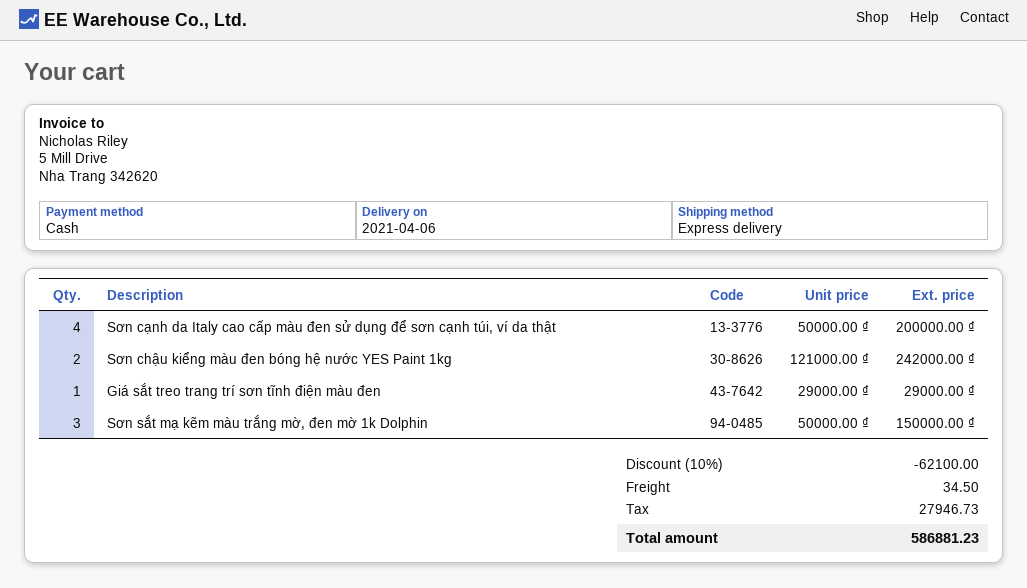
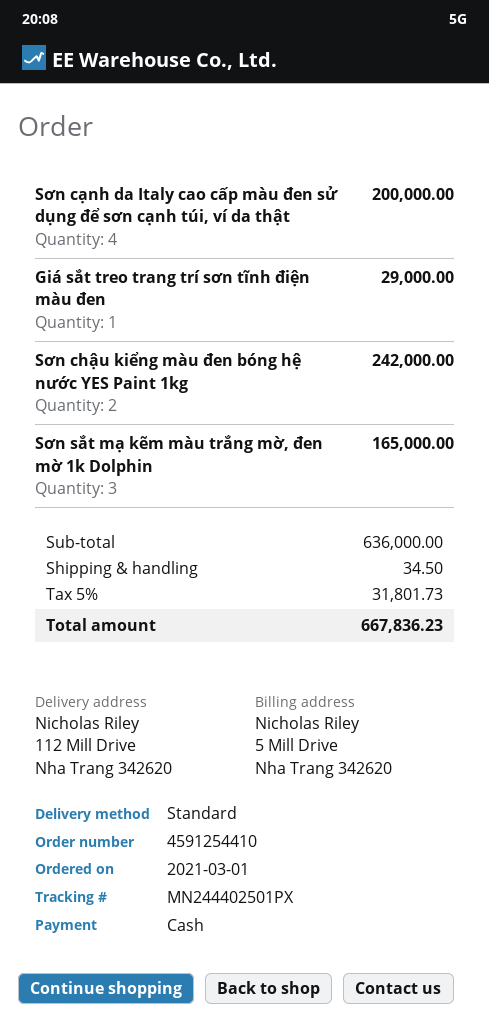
shipping method: express -> standard
Sơn sắt mạ kẽm màu trắng mờ, đen mờ 1k Dolphin: 3 for 150000.00 -> 3 for 165000.00
discount: 10% = 62100.00 -> none
tax: 27946.73 -> 31801.73
total: 586881.23 -> 667836.23

